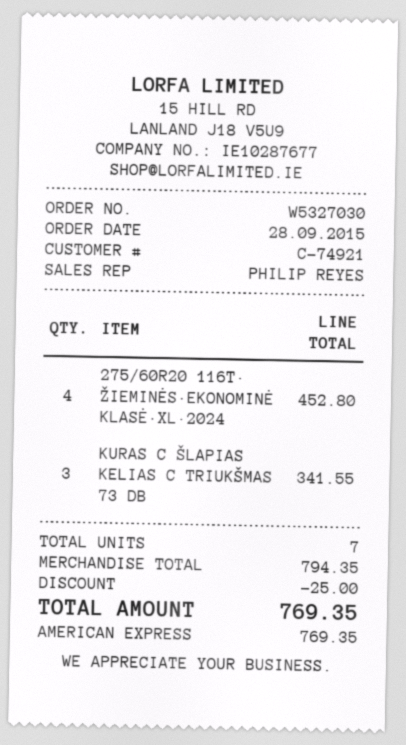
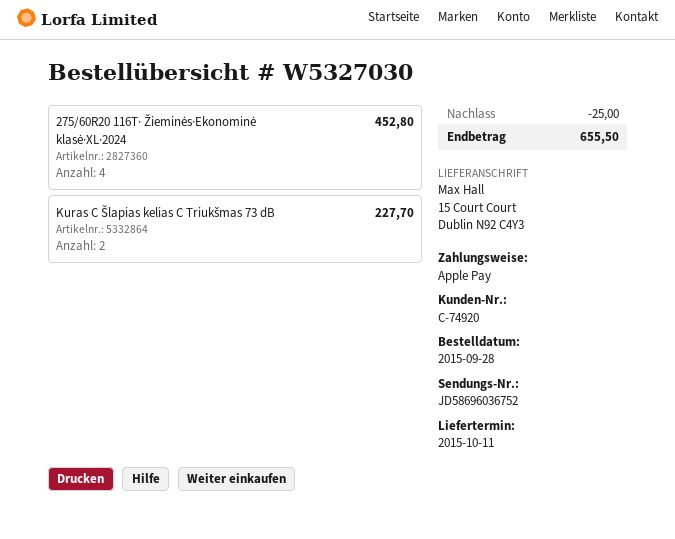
customer number: C-74921 -> C-74920
payment method: American Express -> Apple Pay
KURAS C ŠLAPIAS KELIAS C TRIUKŠMAS 73 DB: 3 for 341.55 -> 2 for 227.70
total: 769.35 -> 655.50

